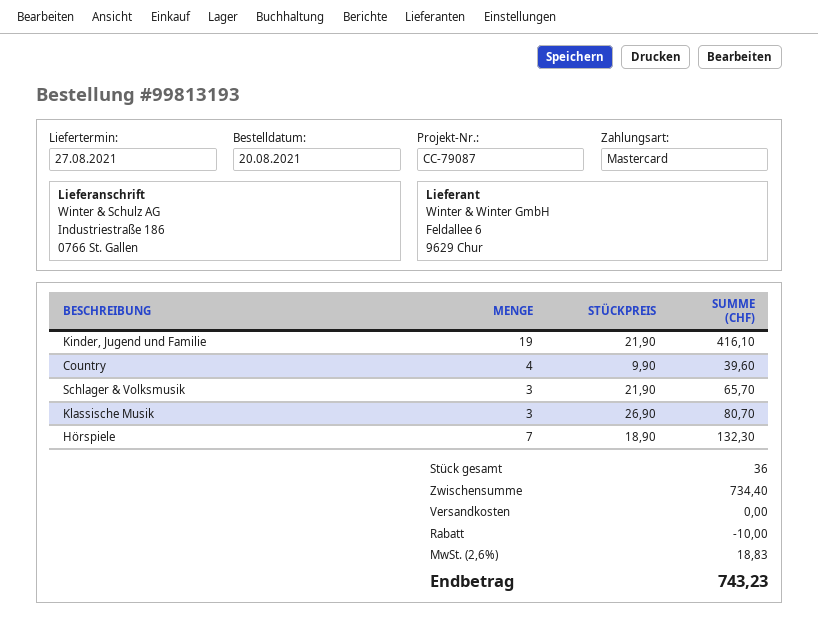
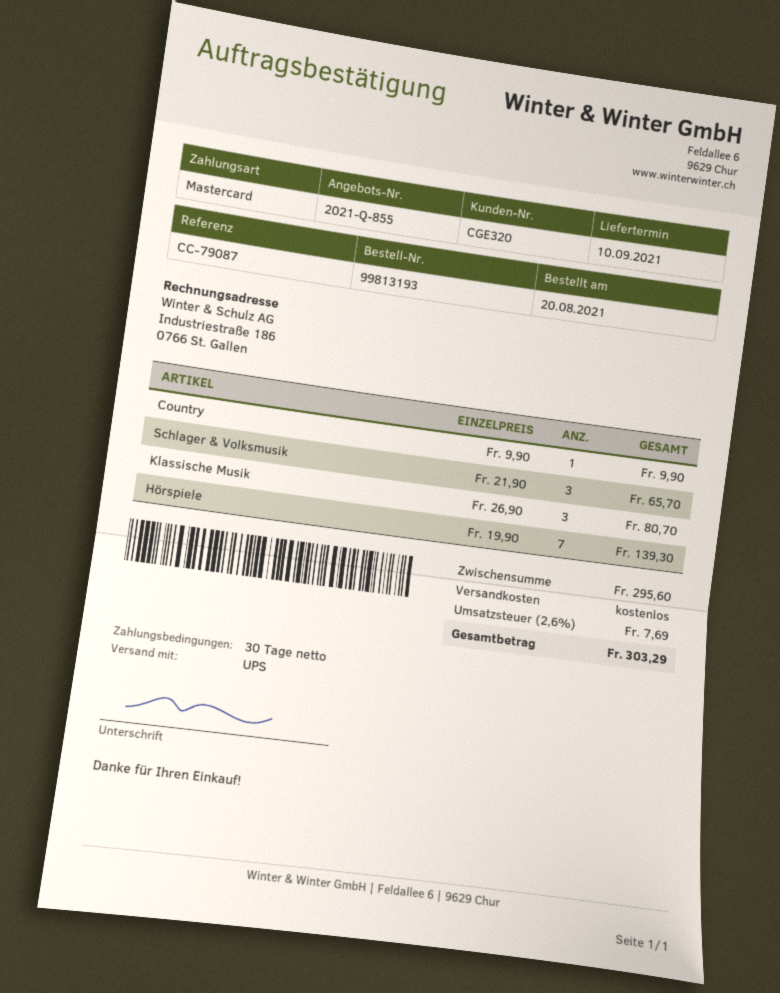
delivery date: 2021-08-27 -> 2021-09-10
Kinder, Jugend und Familie: 19 x 21.90 = 416.10 -> none
Country: 4 x 9.90 = 39.60 -> 1 x 9.90 = 9.90
Hörspiele: 7 x 18.90 = 132.30 -> 7 x 19.90 = 139.30
subtotal: 734.40 -> 295.60
discount: 10.00 -> none
tax: 2.6% = 18.83 -> 2.6% = 7.69
total: 743.23 -> 303.29

